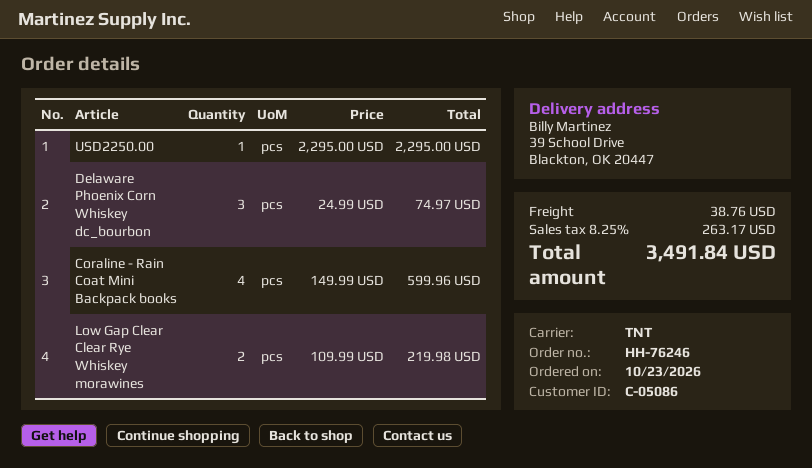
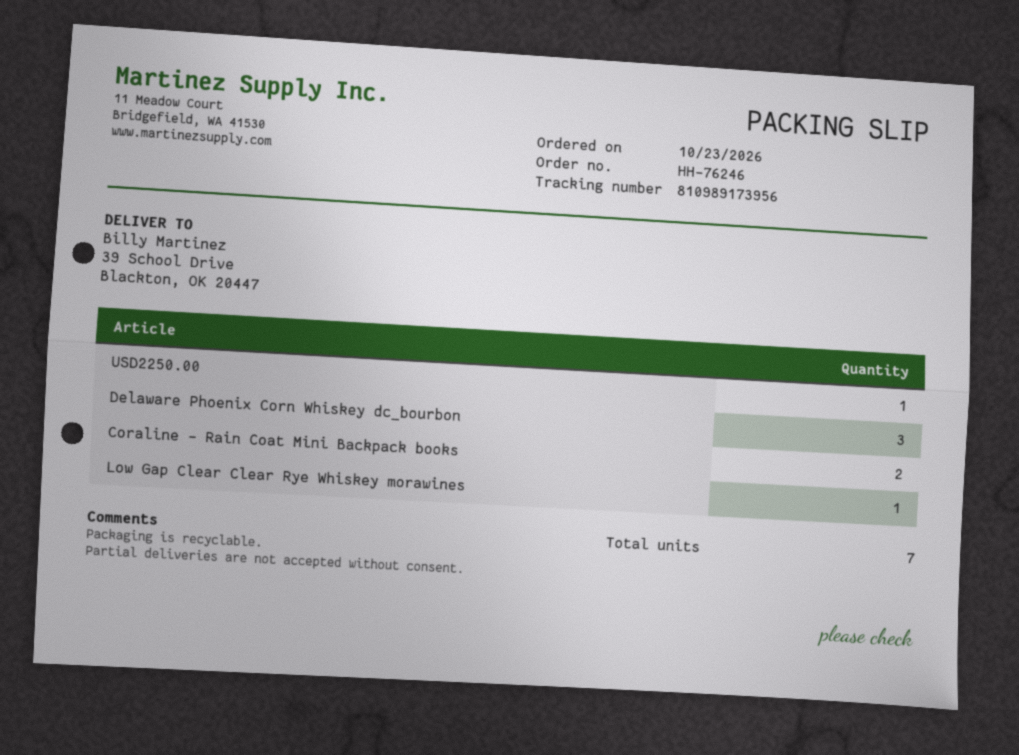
Coraline - Rain Coat Mini Backpack books: 4 -> 2
Low Gap Clear Clear Rye Whiskey morawines: 2 -> 1

